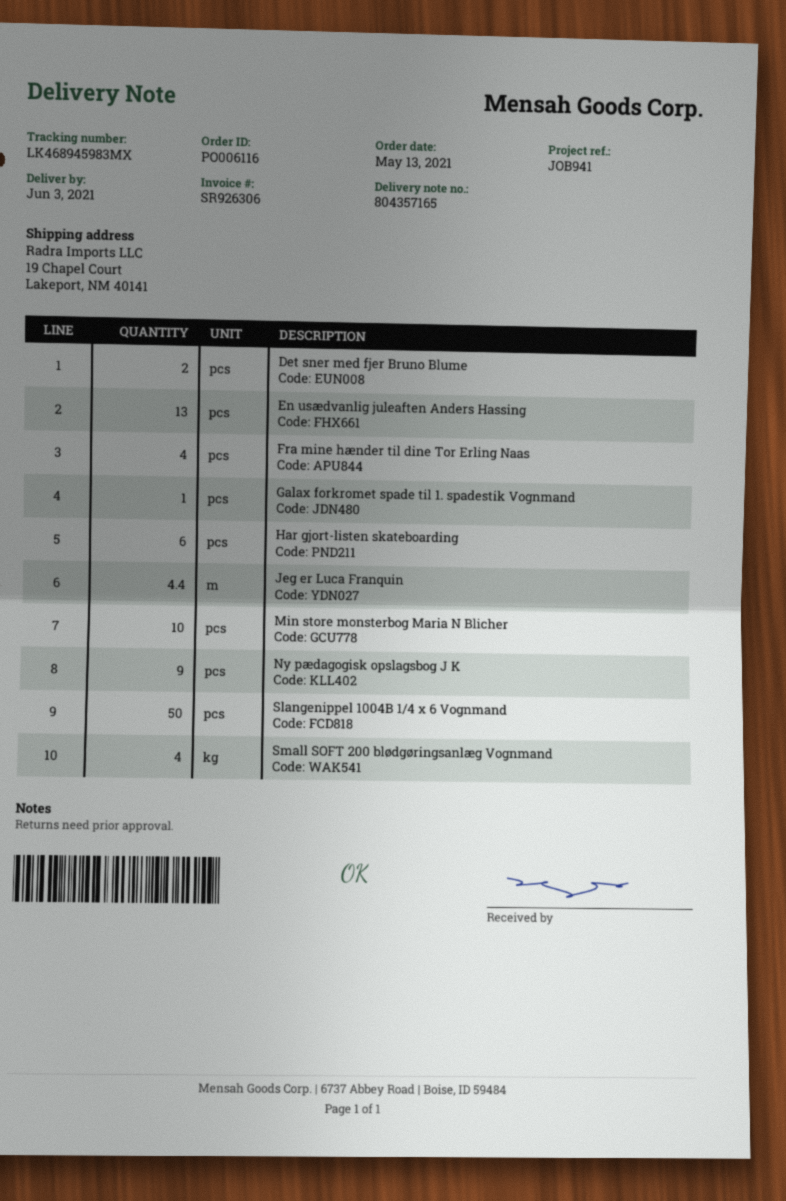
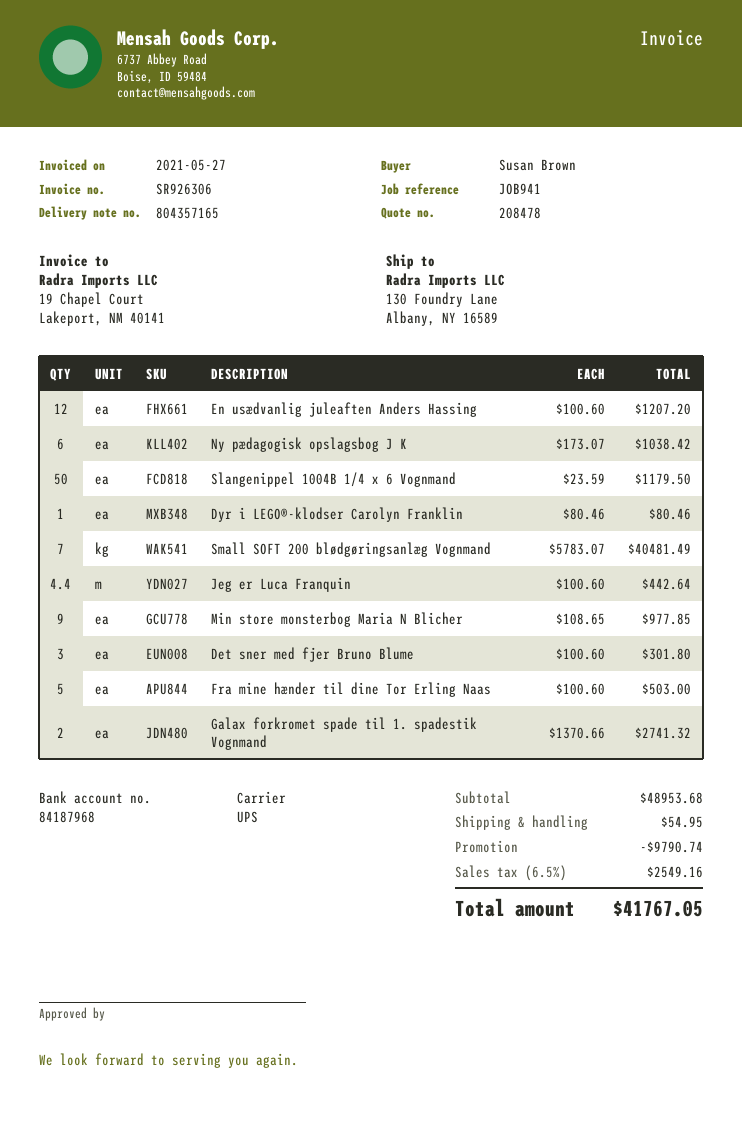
ship to: 19 Chapel Court, Lakeport, NM 40141 -> 130 Foundry Lane, Albany, NY 16589
Det sner med fjer Bruno Blume: 2 -> 3
En usædvanlig juleaften Anders Hassing: 13 -> 12
Fra mine hænder til dine Tor Erling Naas: 4 -> 5
Galax forkromet spade til 1. spadestik Vognmand: 1 -> 2
Har gjort-listen skateboarding: 6 -> none
Min store monsterbog Maria N Blicher: 10 -> 9
Ny pædagogisk opslagsbog J K: 9 -> 6
Small SOFT 200 blødgøringsanlæg Vognmand: 4 -> 7
Dyr i LEGO®-klodser Carolyn Franklin: none -> 1

